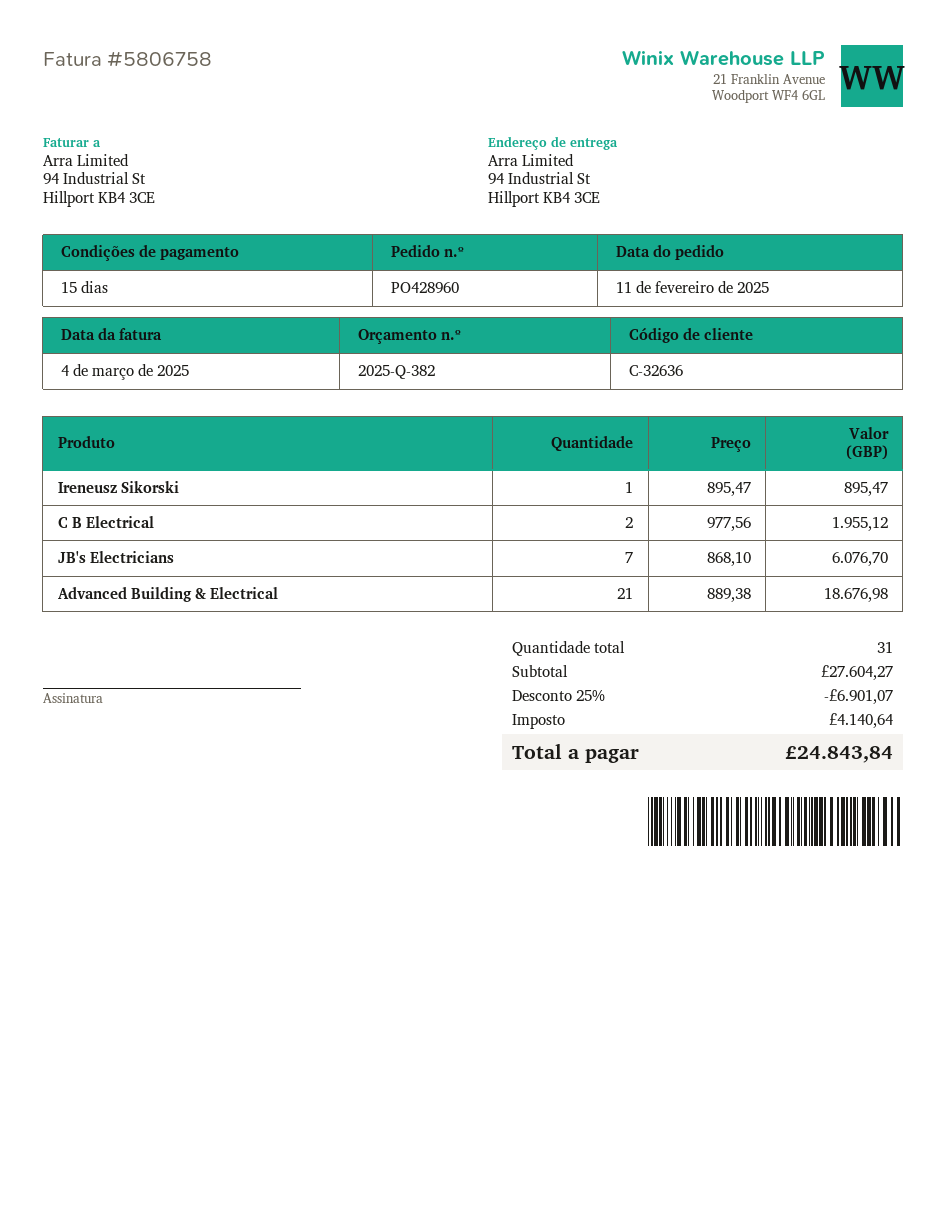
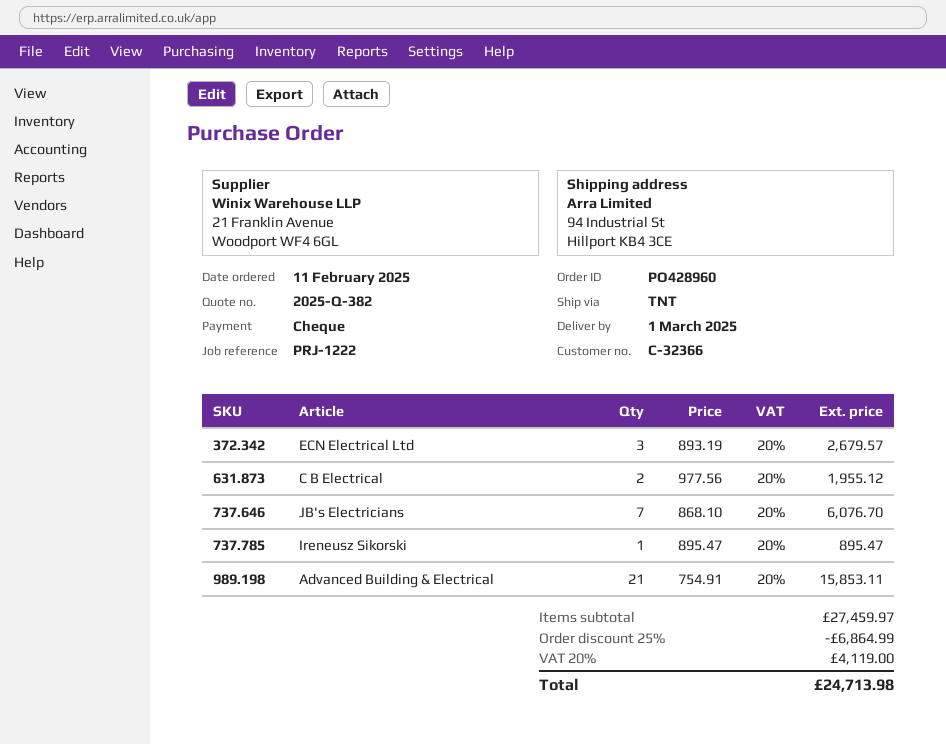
customer number: C-32636 -> C-32366
Advanced Building & Electrical: 21 x 889.38 = 18676.98 -> 21 x 754.91 = 15853.11
ECN Electrical Ltd: none -> 3 x 893.19 = 2679.57
subtotal: 27604.27 -> 27459.97
discount: 25% = 6901.07 -> 25% = 6864.99
tax: 4140.64 -> 4119.00
total: 24843.84 -> 24713.98

